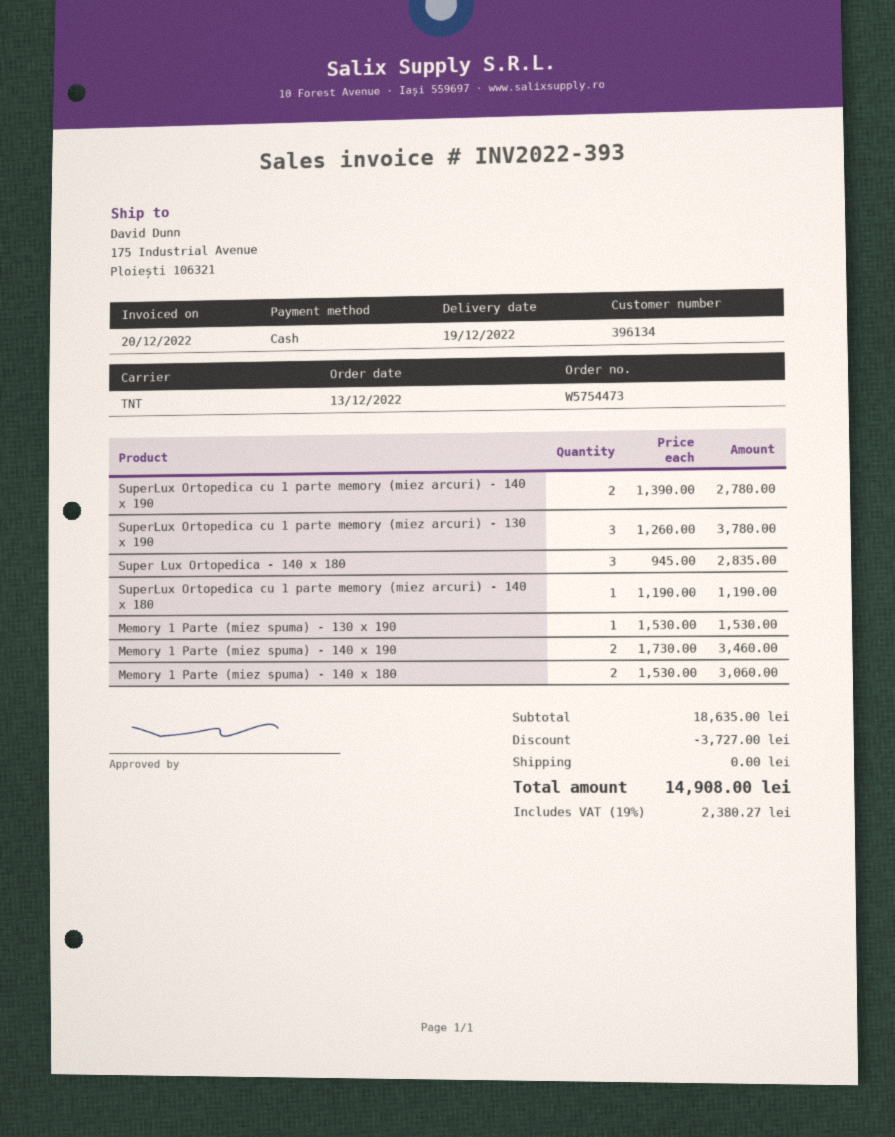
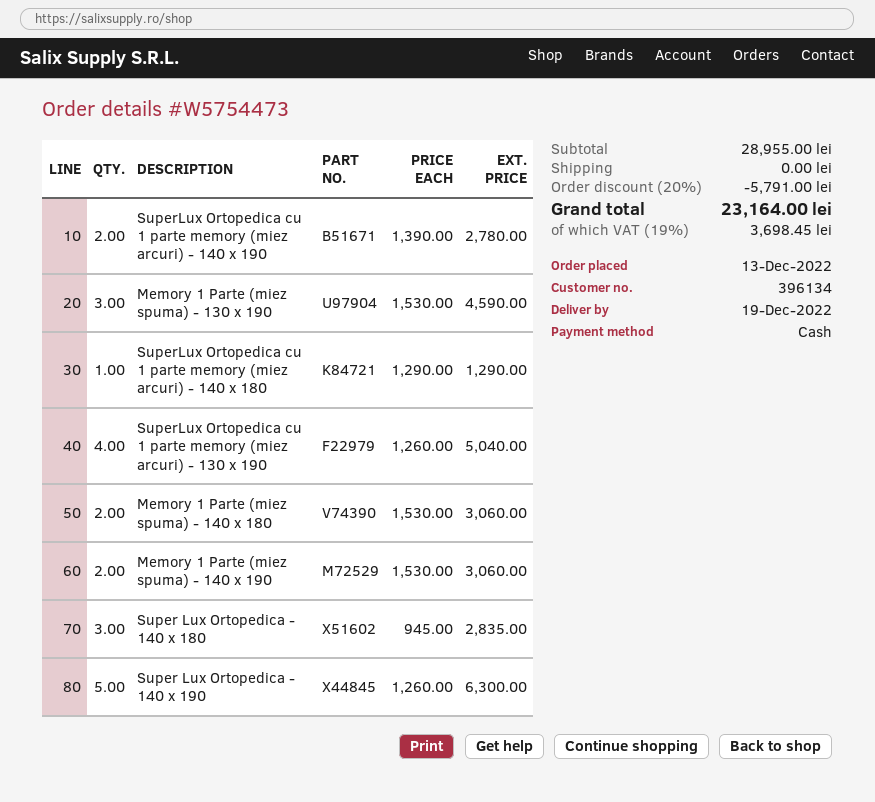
SuperLux Ortopedica cu 1 parte memory (miez arcuri) - 130 x 190: 3 x 1260.00 = 3780.00 -> 4 x 1260.00 = 5040.00
SuperLux Ortopedica cu 1 parte memory (miez arcuri) - 140 x 180: 1 x 1190.00 = 1190.00 -> 1 x 1290.00 = 1290.00
Memory 1 Parte (miez spuma) - 130 x 190: 1 x 1530.00 = 1530.00 -> 3 x 1530.00 = 4590.00
Memory 1 Parte (miez spuma) - 140 x 190: 2 x 1730.00 = 3460.00 -> 2 x 1530.00 = 3060.00
Super Lux Ortopedica - 140 x 190: none -> 5 x 1260.00 = 6300.00
subtotal: 18635.00 -> 28955.00
discount: 3727.00 -> 5791.00
tax: 19% = 2380.27 -> 19% = 3698.45
total: 14908.00 -> 23164.00

